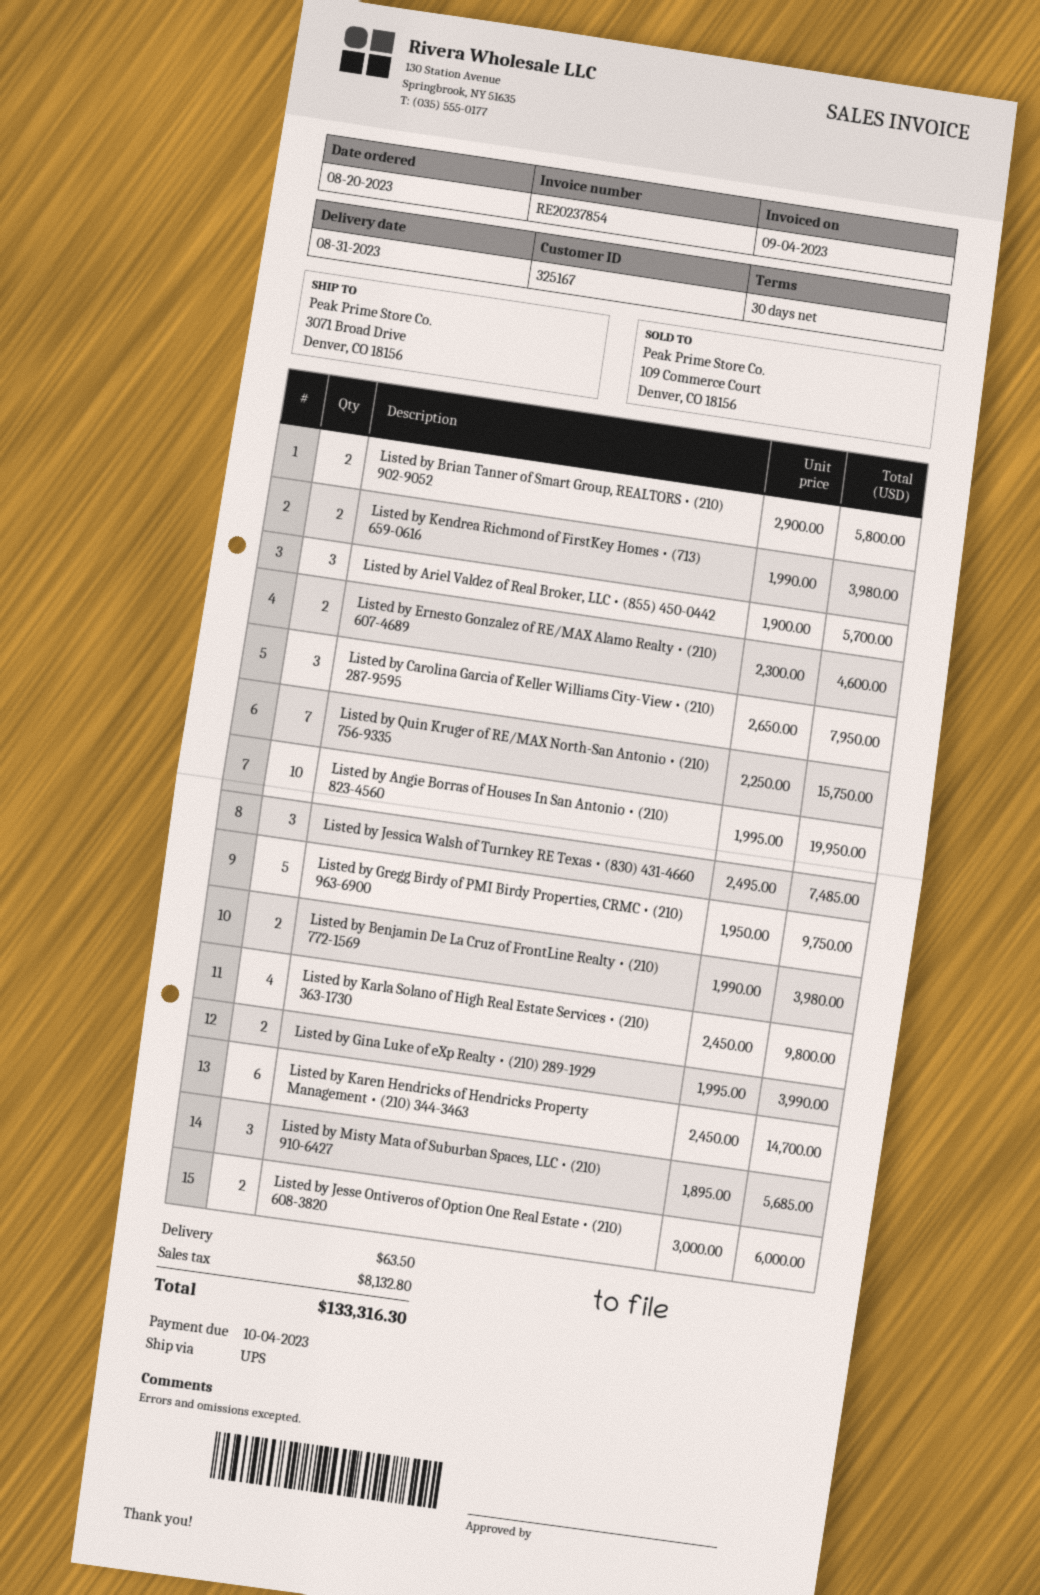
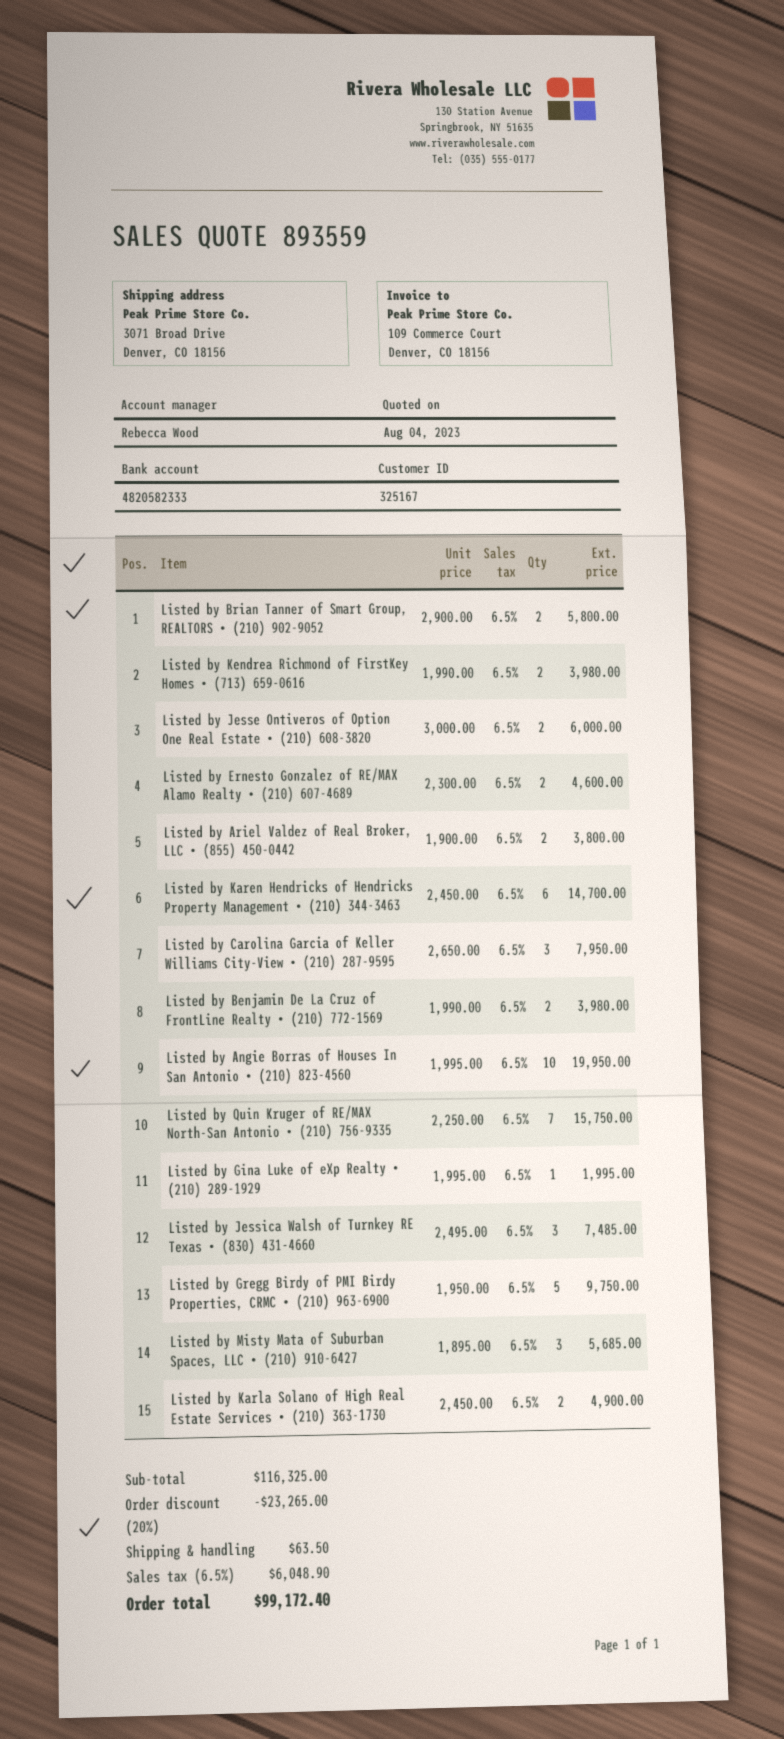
Listed by Ariel Valdez of Real Broker, LLC • (855) 450-0442: 3 x 1900.00 = 5700.00 -> 2 x 1900.00 = 3800.00
Listed by Karla Solano of High Real Estate Services • (210) 363-1730: 4 x 2450.00 = 9800.00 -> 2 x 2450.00 = 4900.00
Listed by Gina Luke of eXp Realty • (210) 289-1929: 2 x 1995.00 = 3990.00 -> 1 x 1995.00 = 1995.00
discount: none -> 20% = 23265.00
tax: 8132.80 -> 6048.90
total: 133316.30 -> 99172.40

